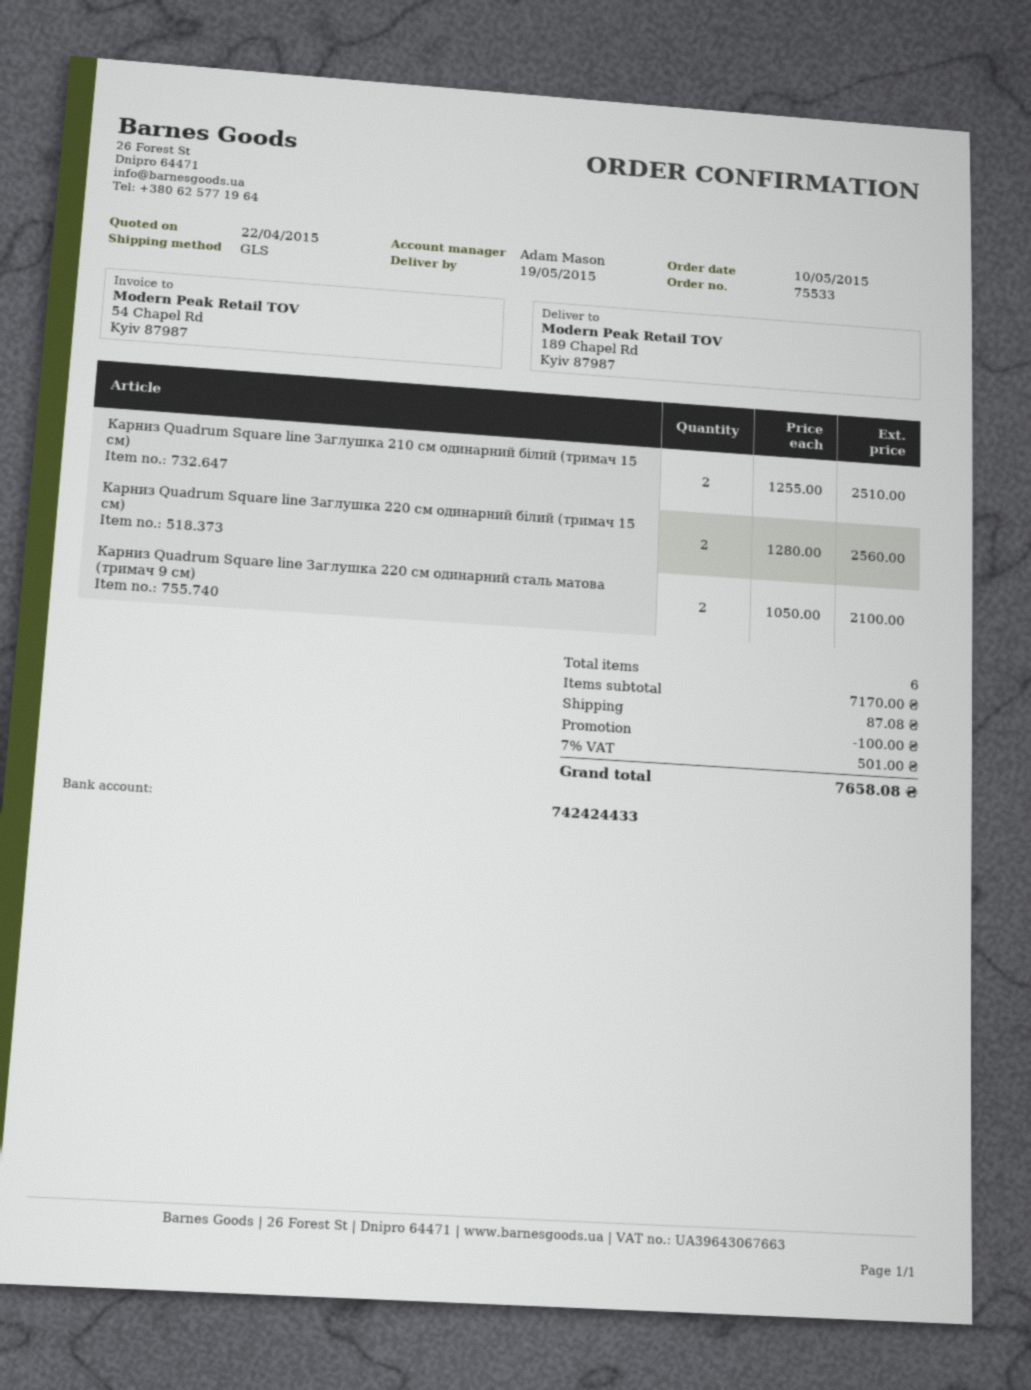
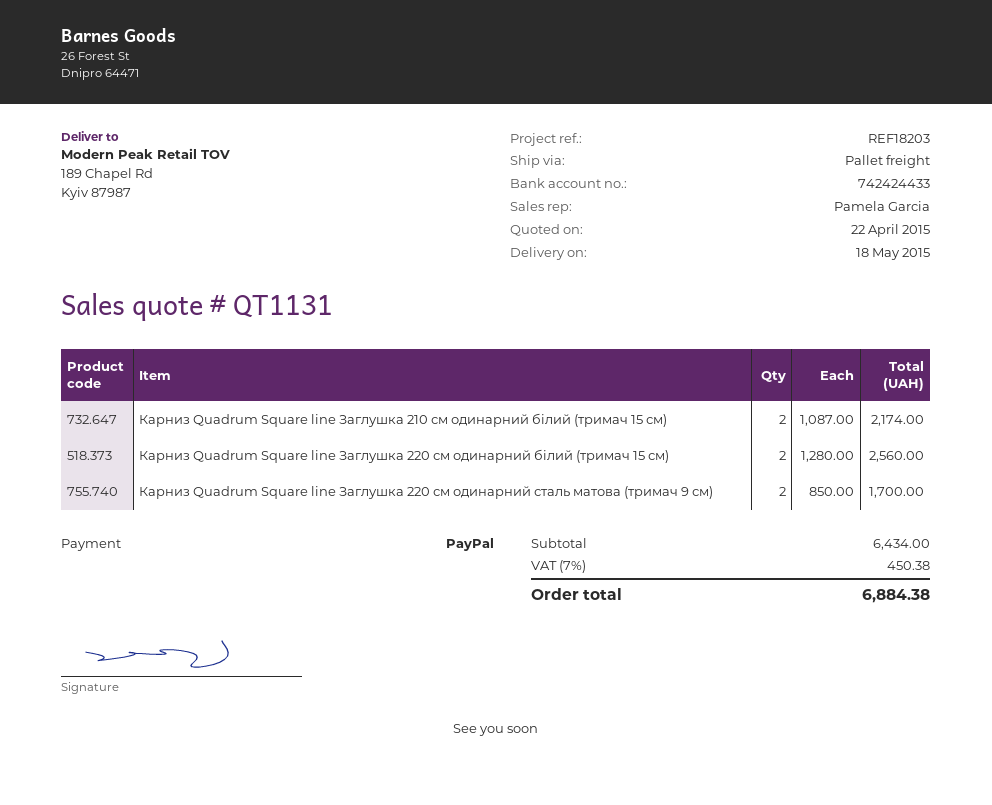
delivery date: 2015-05-19 -> 2015-05-18
sales rep: Adam Mason -> Pamela Garcia
shipping method: GLS -> pallet freight
Карниз Quadrum Square line Заглушка 210 см одинарний білий (тримач 15 см): 2 x 1255.00 = 2510.00 -> 2 x 1087.00 = 2174.00
Карниз Quadrum Square line Заглушка 220 см одинарний сталь матова (тримач 9 см): 2 x 1050.00 = 2100.00 -> 2 x 850.00 = 1700.00
subtotal: 7170.00 -> 6434.00
discount: 100.00 -> none
shipping: 87.08 -> none
tax: 7% = 501.00 -> 7% = 450.38
total: 7658.08 -> 6884.38

